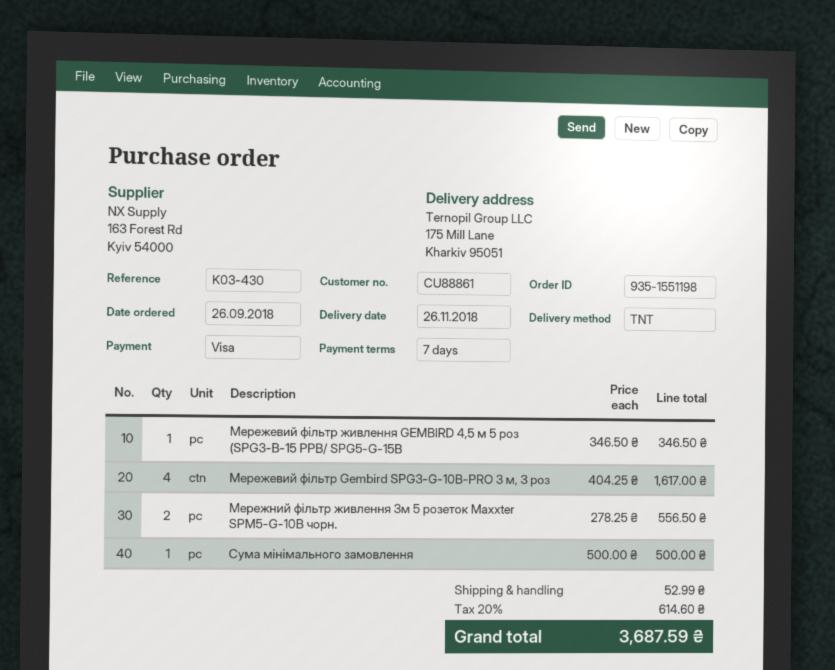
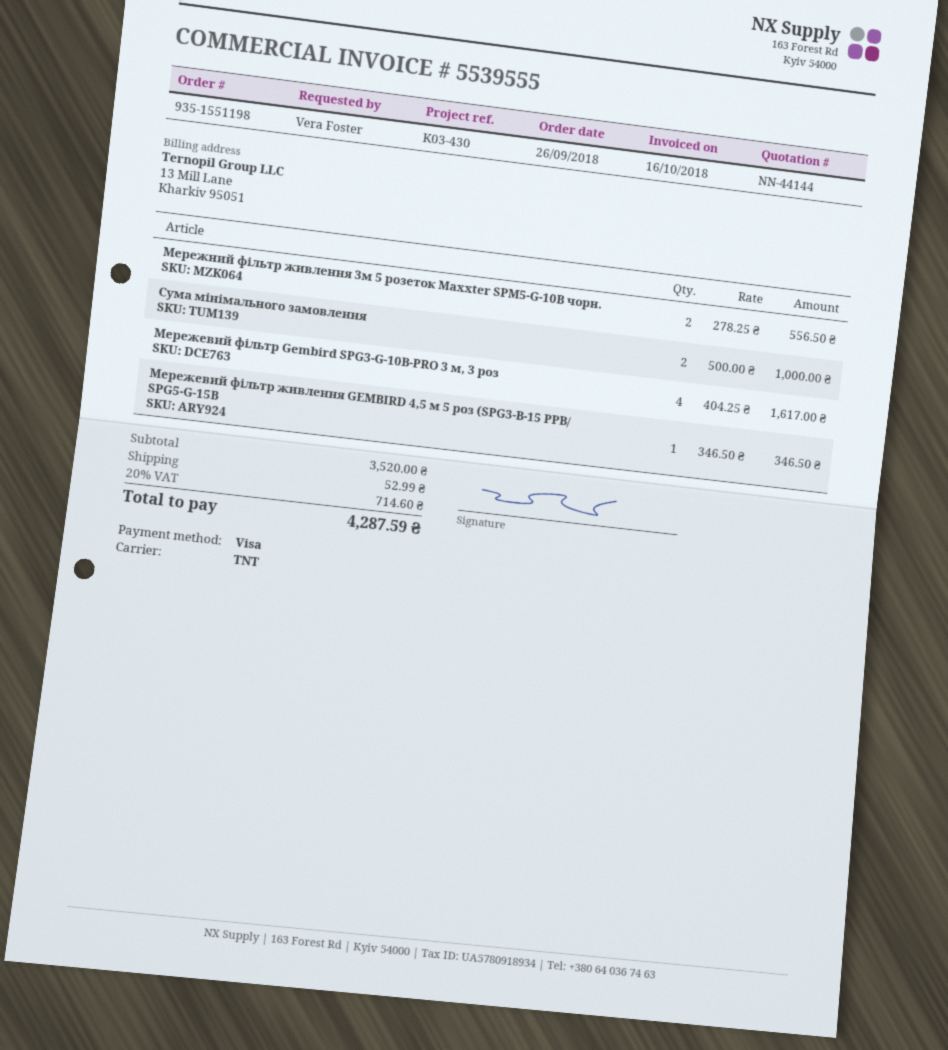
Сума мінімального замовлення: 1 x 500.00 = 500.00 -> 2 x 500.00 = 1000.00
tax: 20% = 614.60 -> 20% = 714.60
total: 3687.59 -> 4287.59

